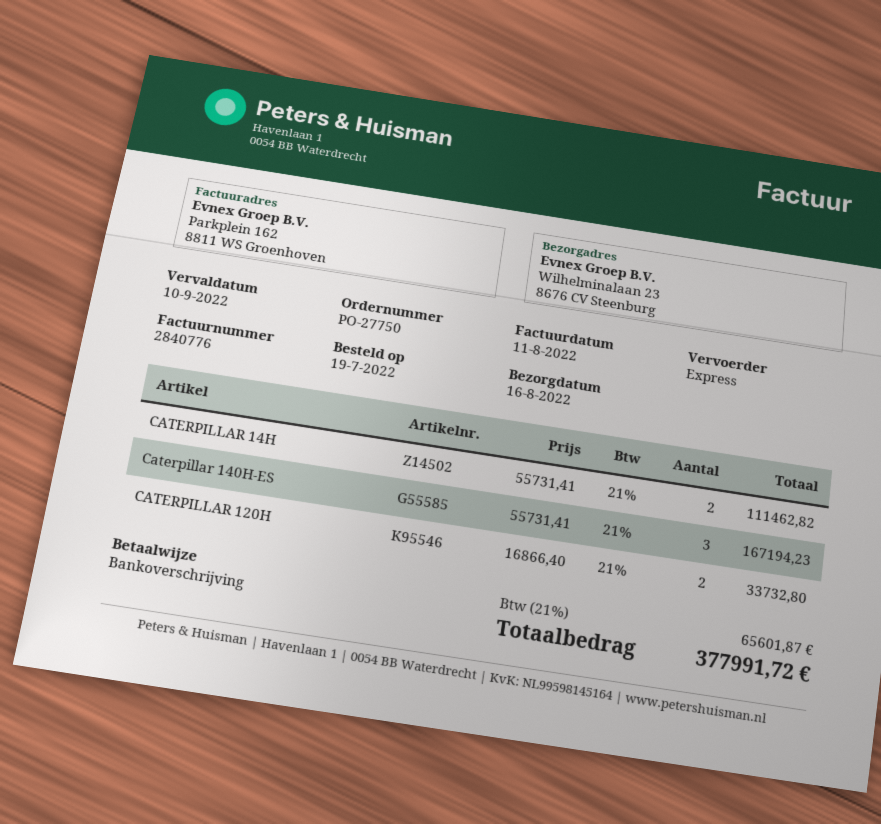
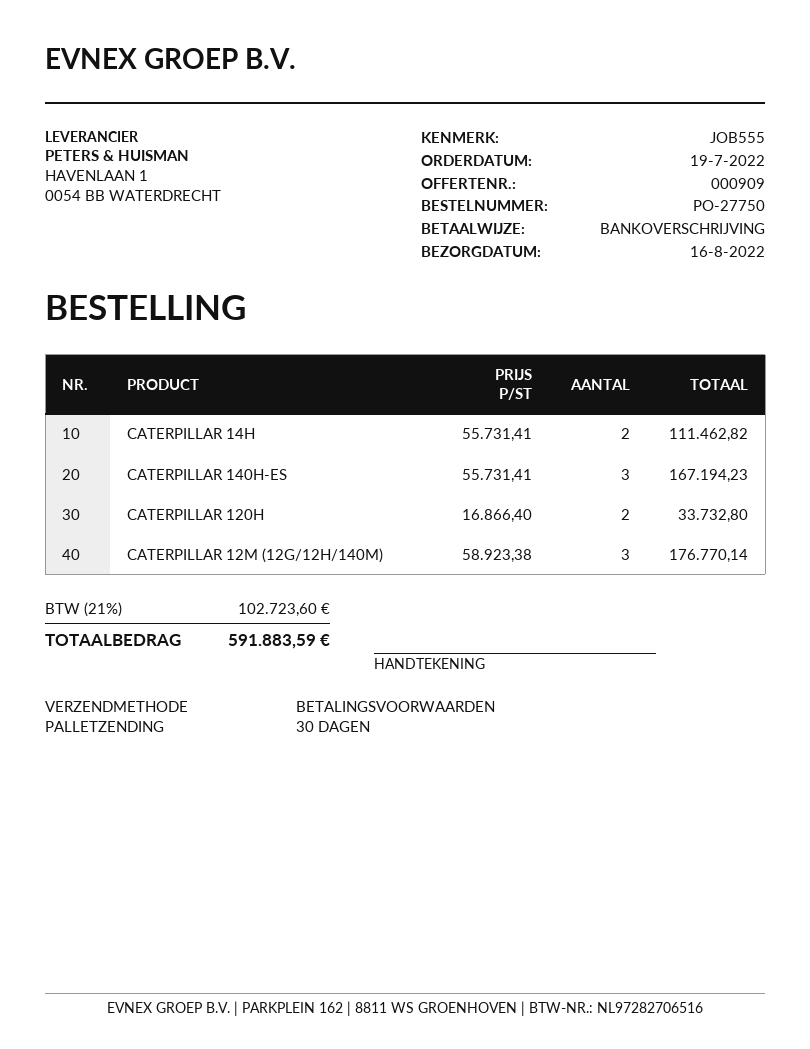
shipping method: express -> pallet freight
CATERPILLAR 12M (12G/12H/140M): none -> 3 x 58923.38 = 176770.14
tax: 21% = 65601.87 -> 21% = 102723.60
total: 377991.72 -> 591883.59

